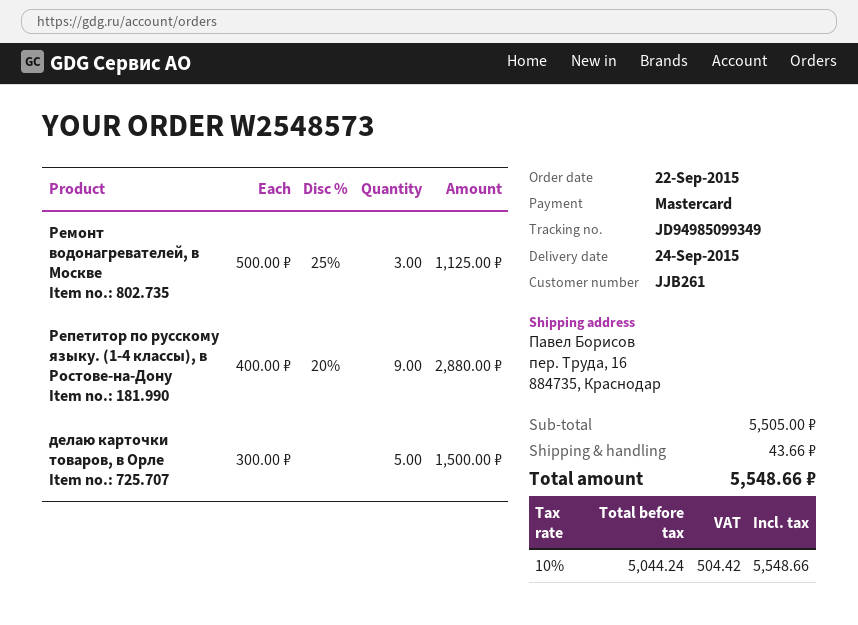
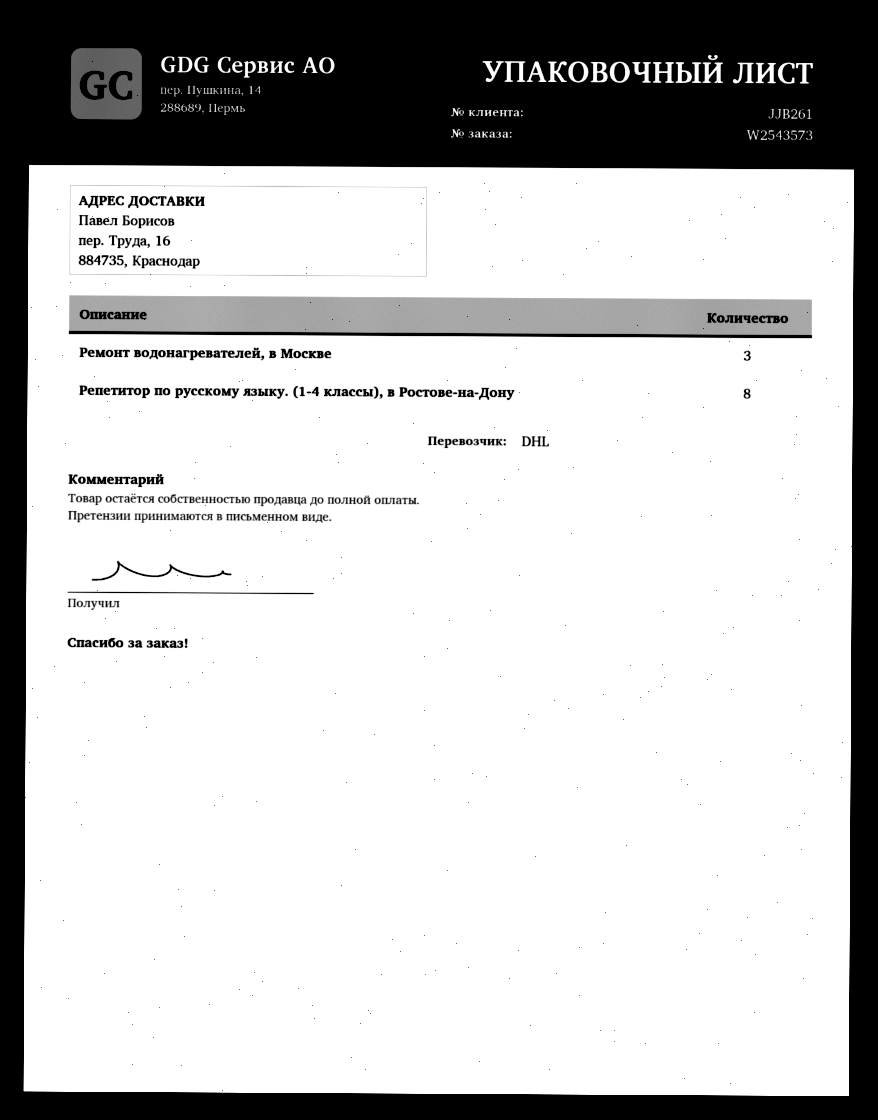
order number: W2548573 -> W2543573
Репетитор по русскому языку. (1-4 классы), в Ростове-на-Дону: 9 -> 8
делаю карточки товаров, в Орле: 5 -> none

